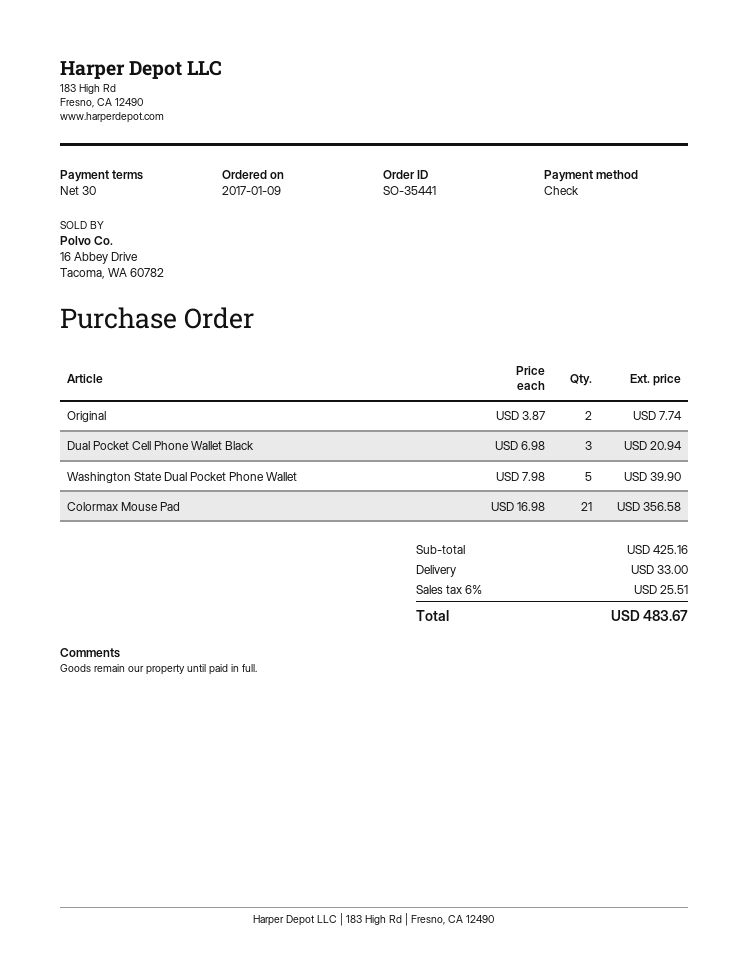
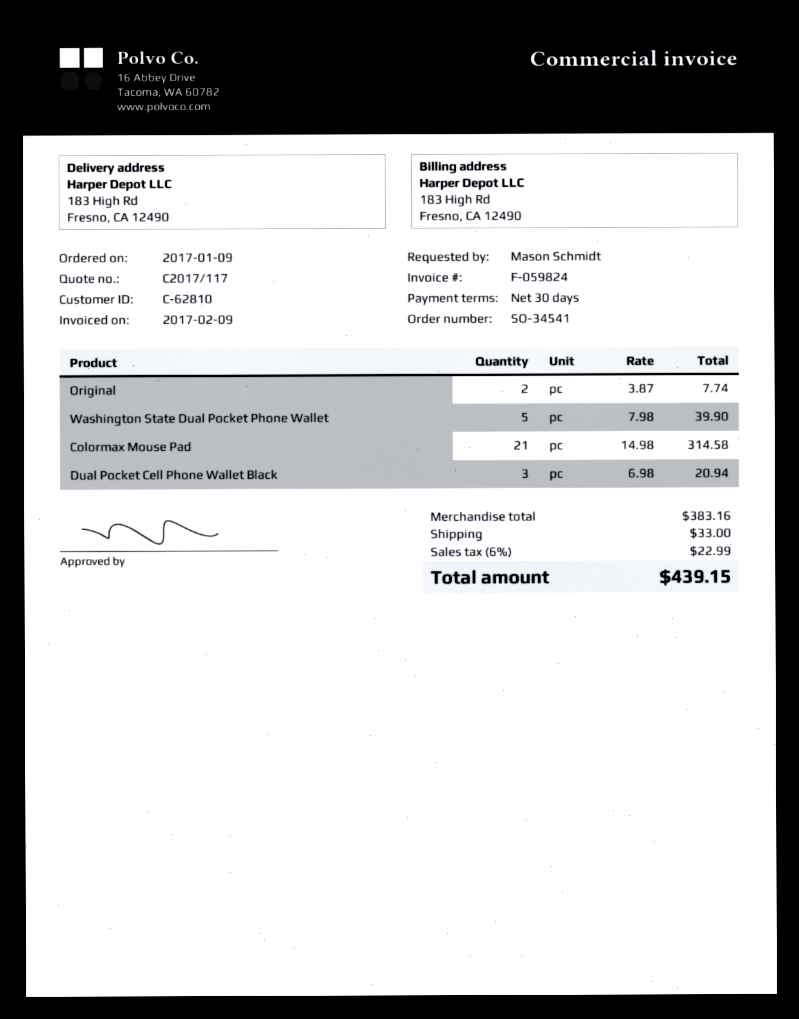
order number: SO-35441 -> SO-34541
Colormax Mouse Pad: 21 x 16.98 = 356.58 -> 21 x 14.98 = 314.58
subtotal: 425.16 -> 383.16
tax: 6% = 25.51 -> 6% = 22.99
total: 483.67 -> 439.15

